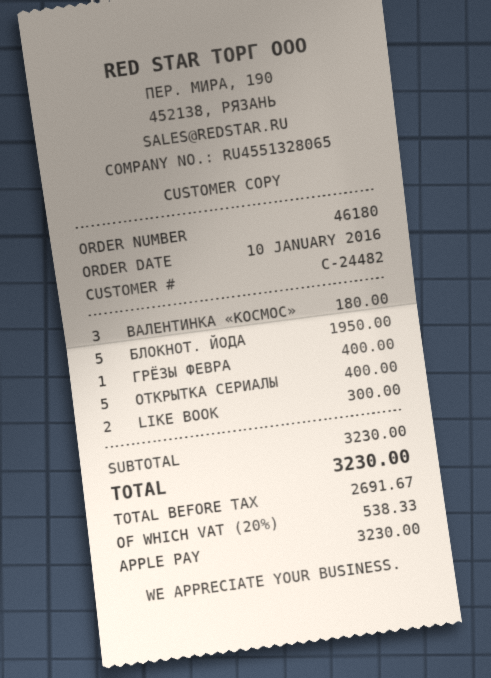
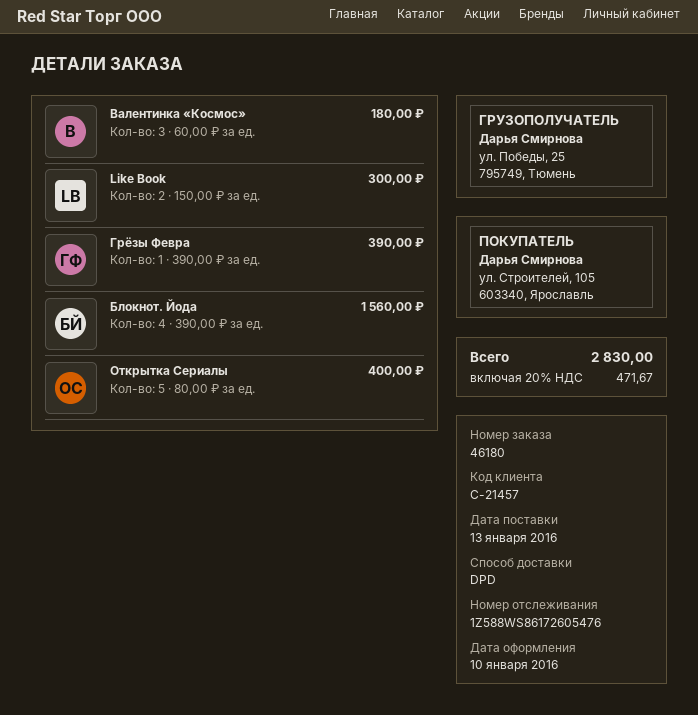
customer number: C-24482 -> C-21457
БЛОКНОТ. ЙОДА: 5 for 1950.00 -> 4 for 1560.00
ГРЁЗЫ ФЕВРА: 1 for 400.00 -> 1 for 390.00
tax: 20% = 538.33 -> 20% = 471.67
total: 3230.00 -> 2830.00

